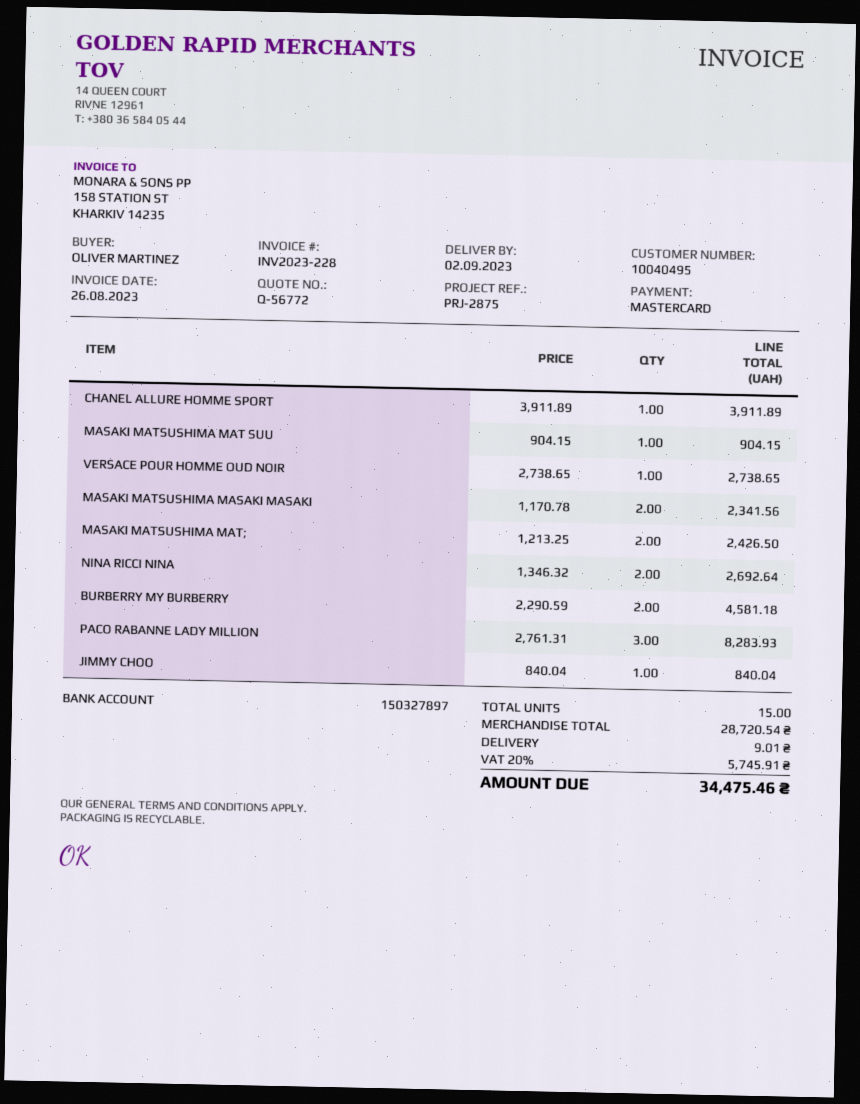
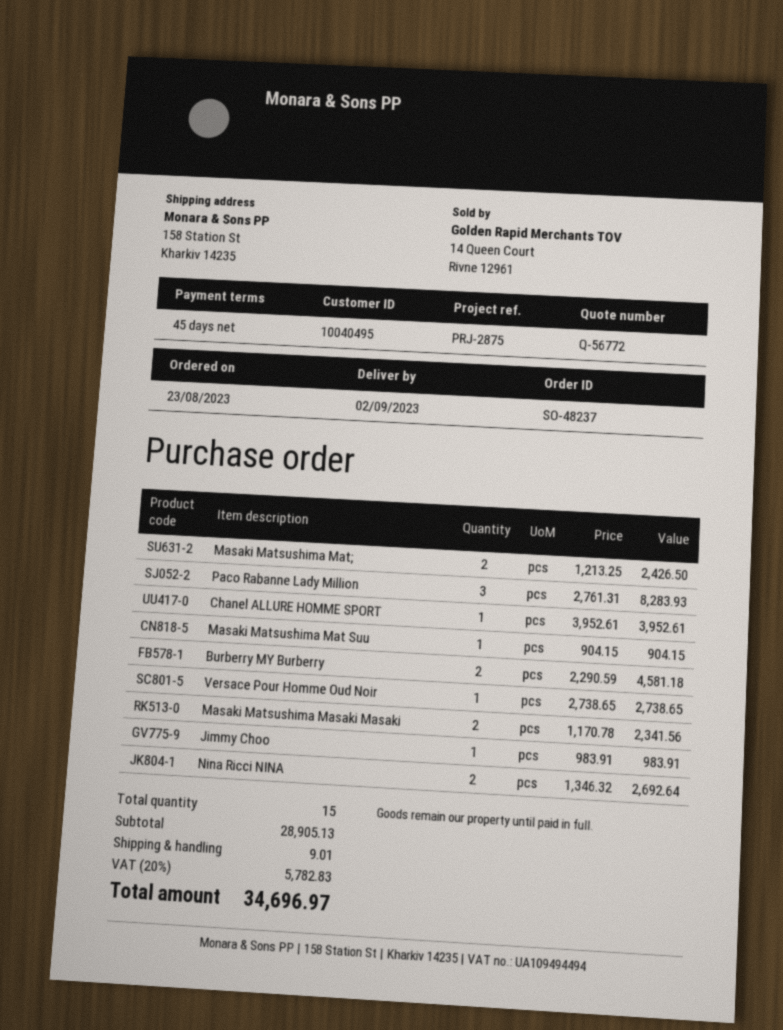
CHANEL ALLURE HOMME SPORT: 1 x 3911.89 = 3911.89 -> 1 x 3952.61 = 3952.61
JIMMY CHOO: 1 x 840.04 = 840.04 -> 1 x 983.91 = 983.91
subtotal: 28720.54 -> 28905.13
tax: 20% = 5745.91 -> 20% = 5782.83
total: 34475.46 -> 34696.97

